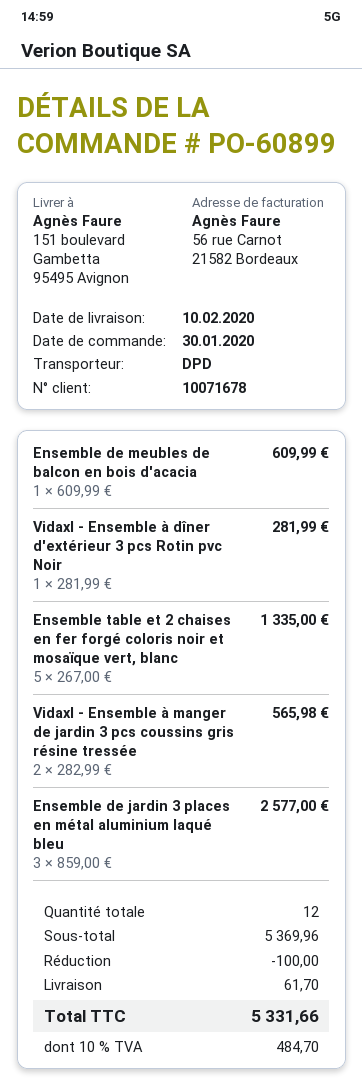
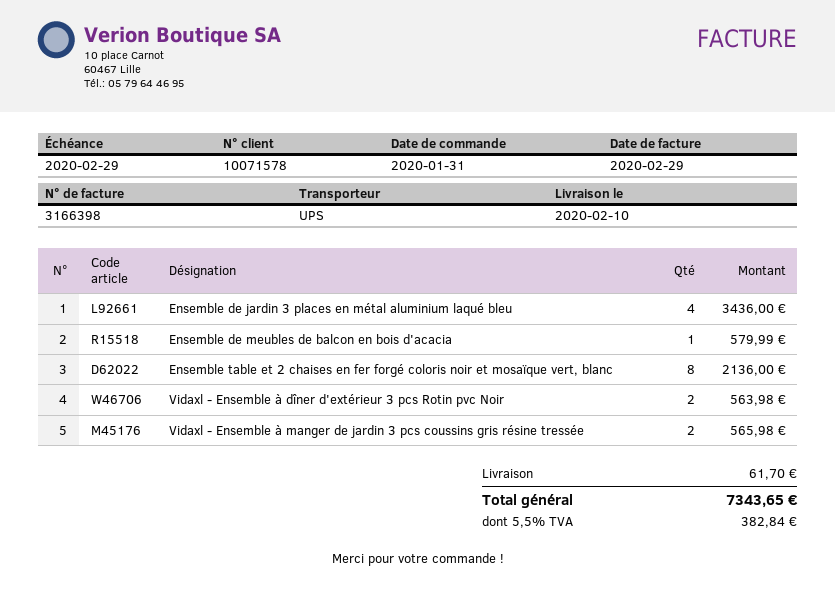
order date: 2020-01-30 -> 2020-01-31
customer number: 10071678 -> 10071578
shipping method: DPD -> UPS
Ensemble de meubles de balcon en bois d'acacia: 1 for 609.99 -> 1 for 579.99
Vidaxl - Ensemble à dîner d'extérieur 3 pcs Rotin pvc Noir: 1 for 281.99 -> 2 for 563.98
Ensemble table et 2 chaises en fer forgé coloris noir et mosaïque vert, blanc: 5 for 1335.00 -> 8 for 2136.00
Ensemble de jardin 3 places en métal aluminium laqué bleu: 3 for 2577.00 -> 4 for 3436.00
discount: 100.00 -> none
tax: 10% = 484.70 -> 5.5% = 382.84
total: 5331.66 -> 7343.65

